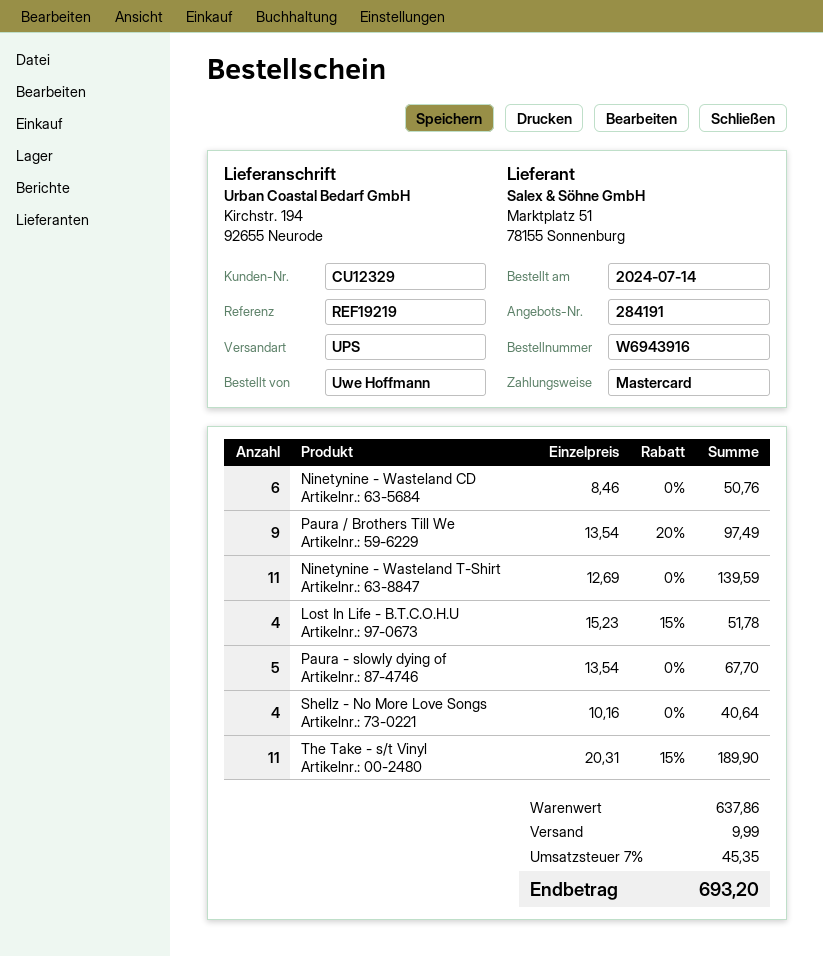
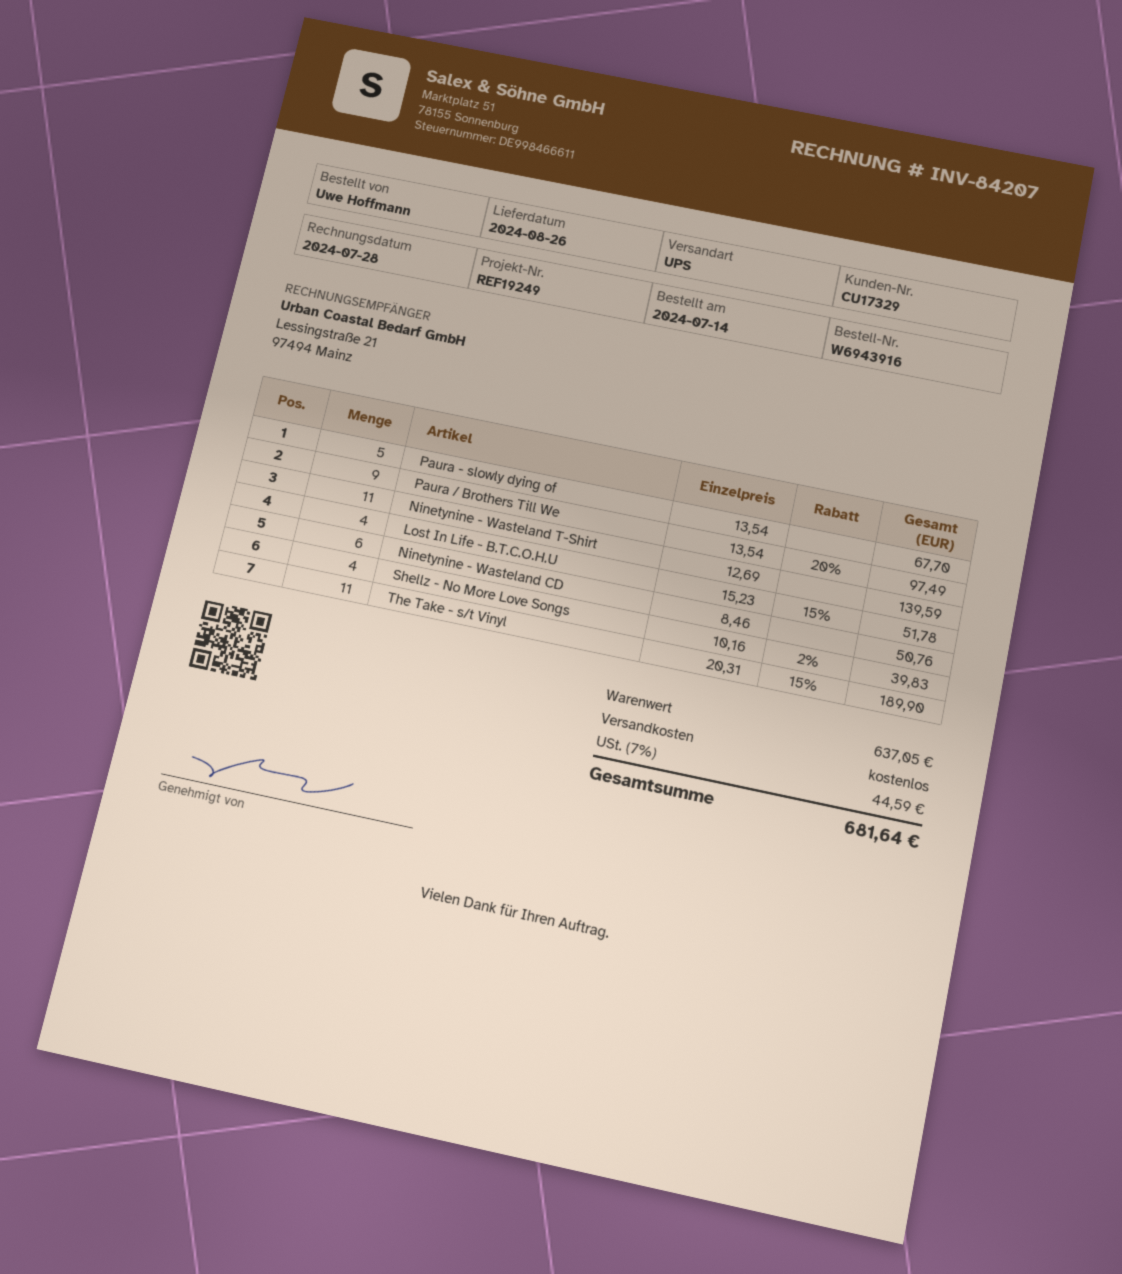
customer number: CU12329 -> CU17329
reference: REF19219 -> REF19249
Shellz - No More Love Songs: 4 x 10.16 = 40.64 -> 4 x 10.16 - 2% = 39.83
subtotal: 637.86 -> 637.05
shipping: 9.99 -> 0.00
tax: 7% = 45.35 -> 7% = 44.59
total: 693.20 -> 681.64

